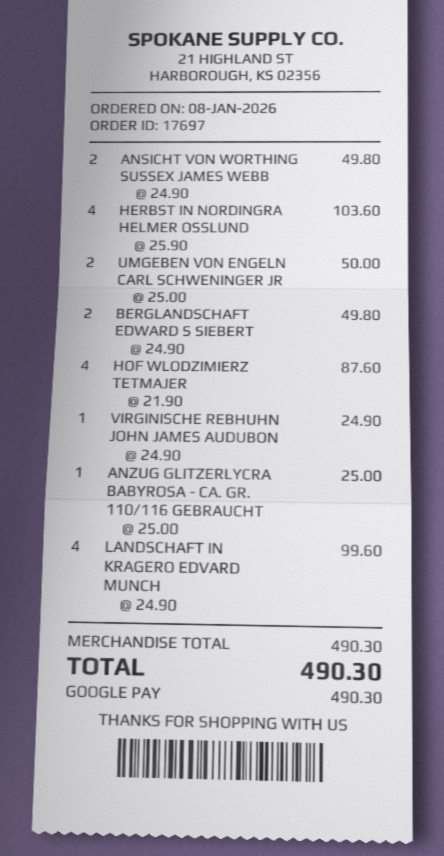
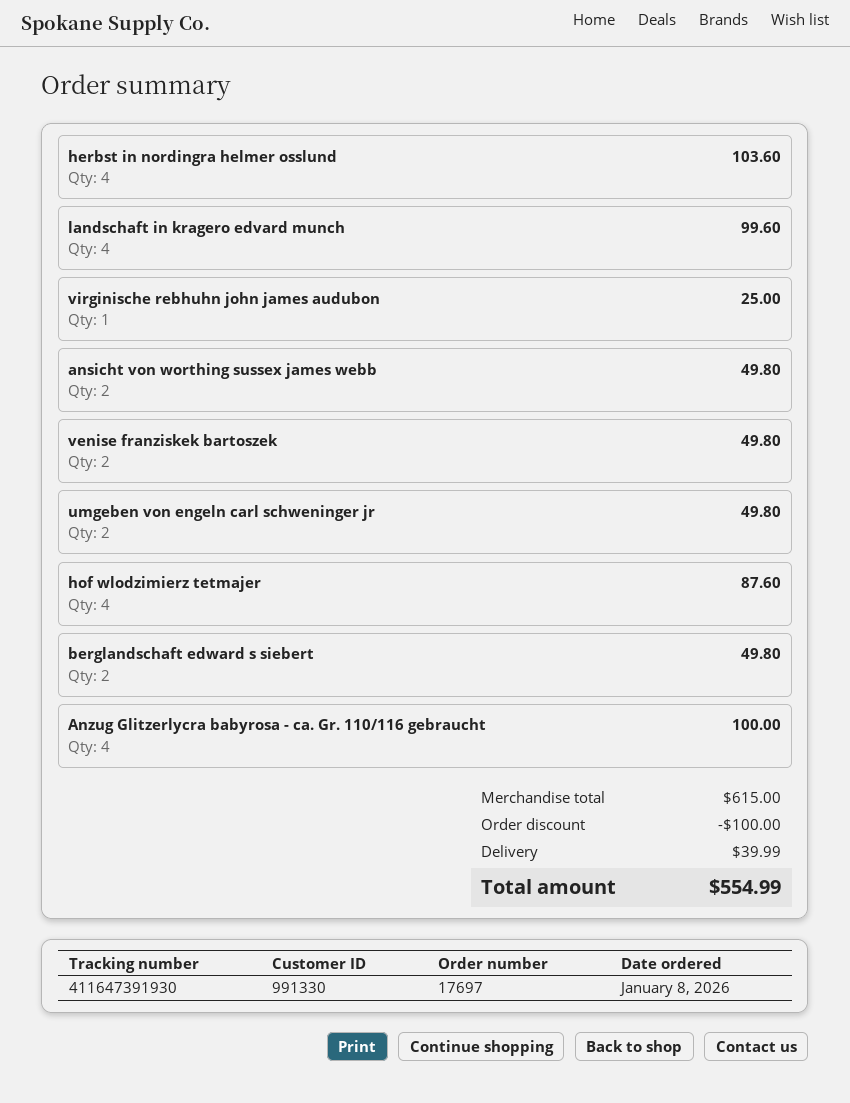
UMGEBEN VON ENGELN CARL SCHWENINGER JR: 2 for 50.00 -> 2 for 49.80
VIRGINISCHE REBHUHN JOHN JAMES AUDUBON: 1 for 24.90 -> 1 for 25.00
ANZUG GLITZERLYCRA BABYROSA - CA. GR. 110/116 GEBRAUCHT: 1 for 25.00 -> 4 for 100.00
venise franziskek bartoszek: none -> 2 for 49.80
subtotal: 490.30 -> 615.00
discount: none -> 100.00
shipping: none -> 39.99
total: 490.30 -> 554.99

